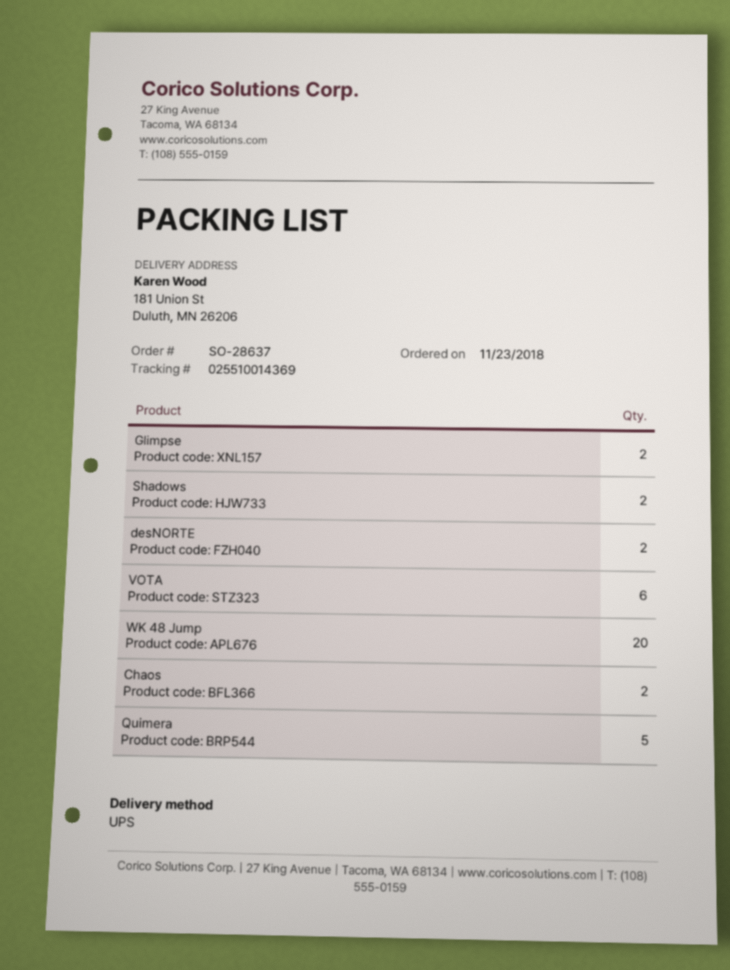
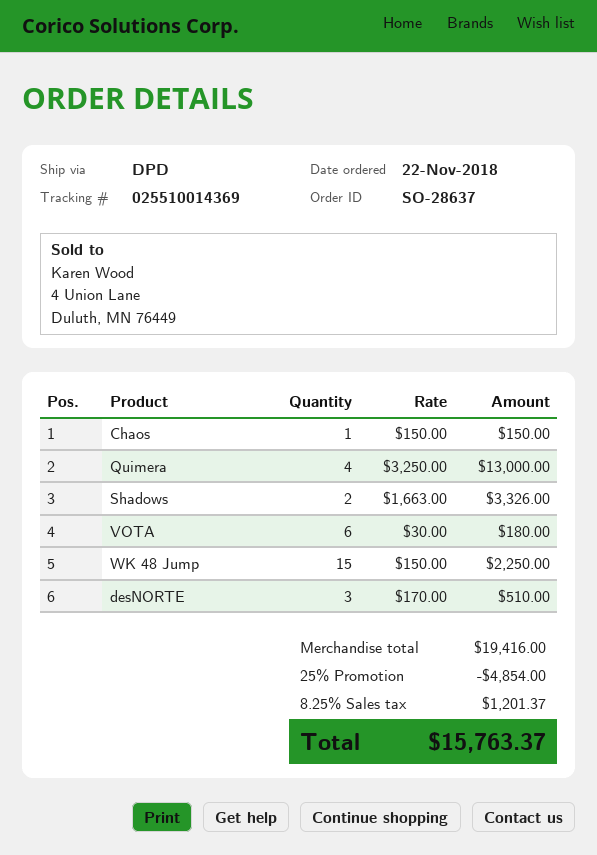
order date: 2018-11-23 -> 2018-11-22
shipping method: UPS -> DPD
Glimpse: 2 -> none
desNORTE: 2 -> 3
WK 48 Jump: 20 -> 15
Chaos: 2 -> 1
Quimera: 5 -> 4

